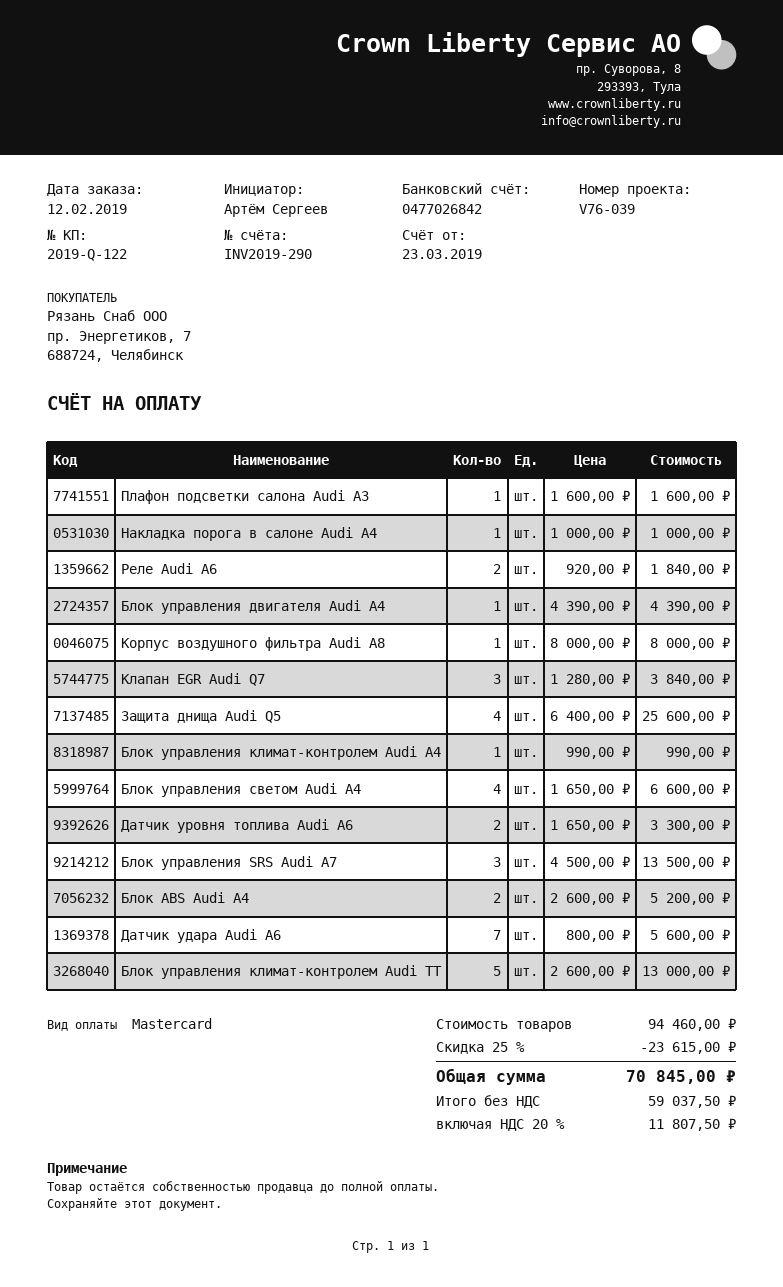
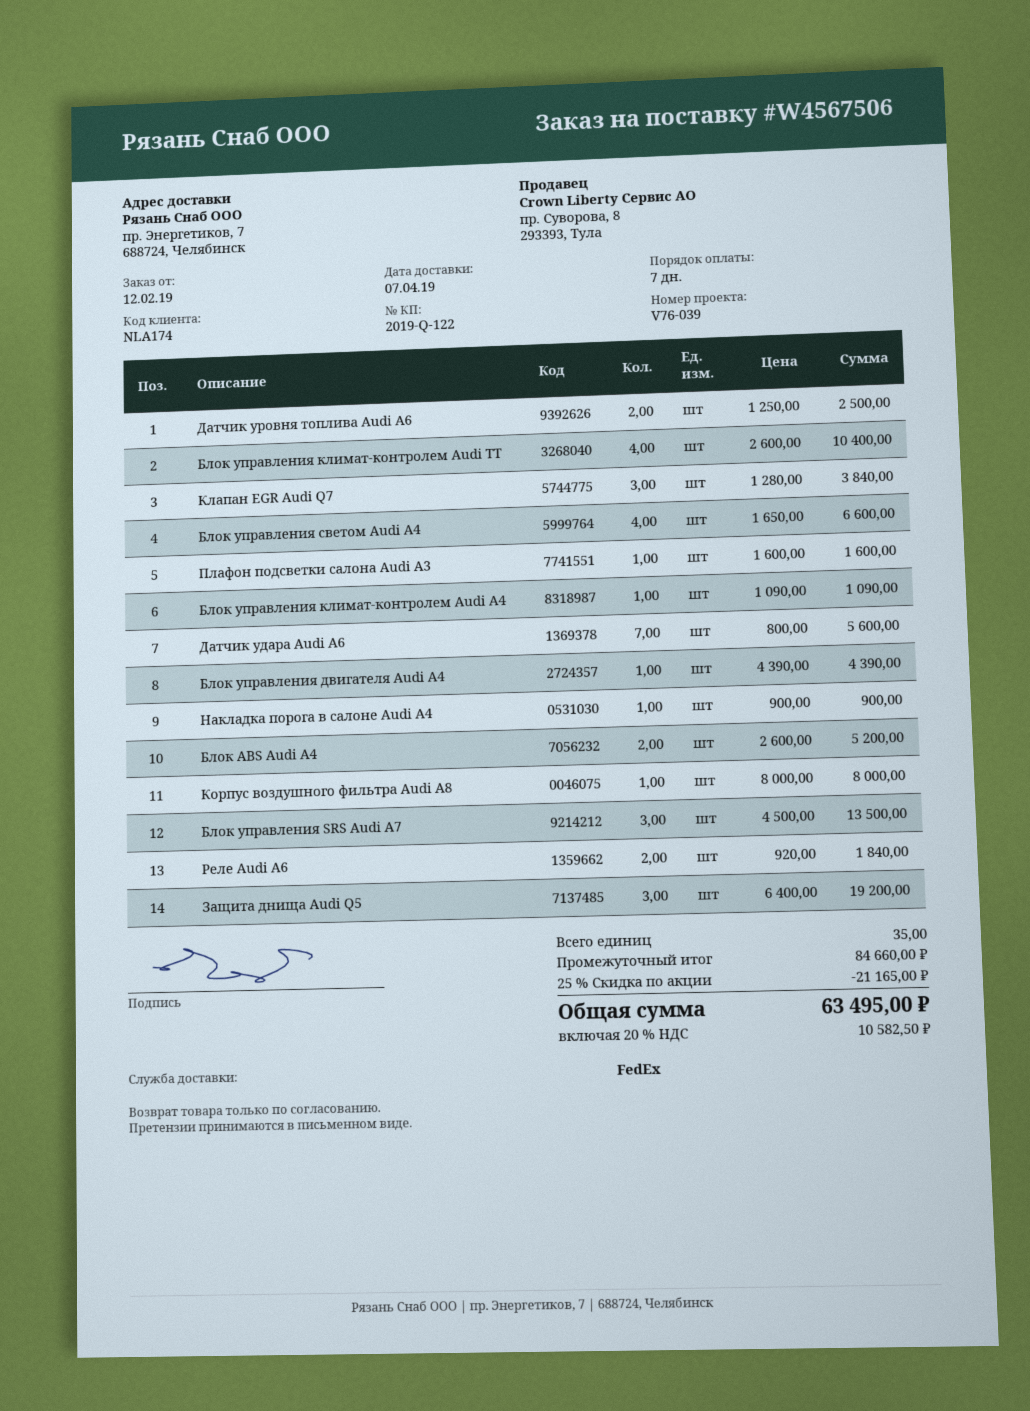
Накладка порога в салоне Audi A4: 1 x 1000.00 = 1000.00 -> 1 x 900.00 = 900.00
Защита днища Audi Q5: 4 x 6400.00 = 25600.00 -> 3 x 6400.00 = 19200.00
Блок управления климат-контролем Audi A4: 1 x 990.00 = 990.00 -> 1 x 1090.00 = 1090.00
Датчик уровня топлива Audi A6: 2 x 1650.00 = 3300.00 -> 2 x 1250.00 = 2500.00
Блок управления климат-контролем Audi TT: 5 x 2600.00 = 13000.00 -> 4 x 2600.00 = 10400.00
subtotal: 94460.00 -> 84660.00
discount: 25% = 23615.00 -> 25% = 21165.00
tax: 20% = 11807.50 -> 20% = 10582.50
total: 70845.00 -> 63495.00

